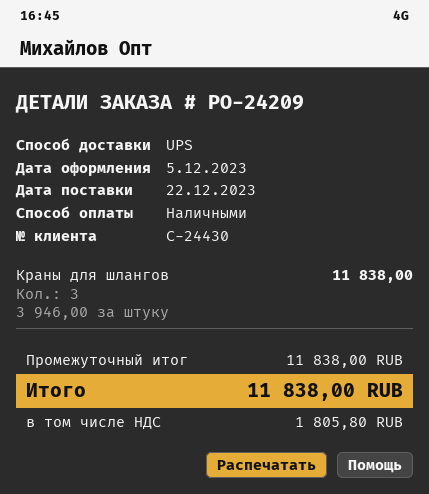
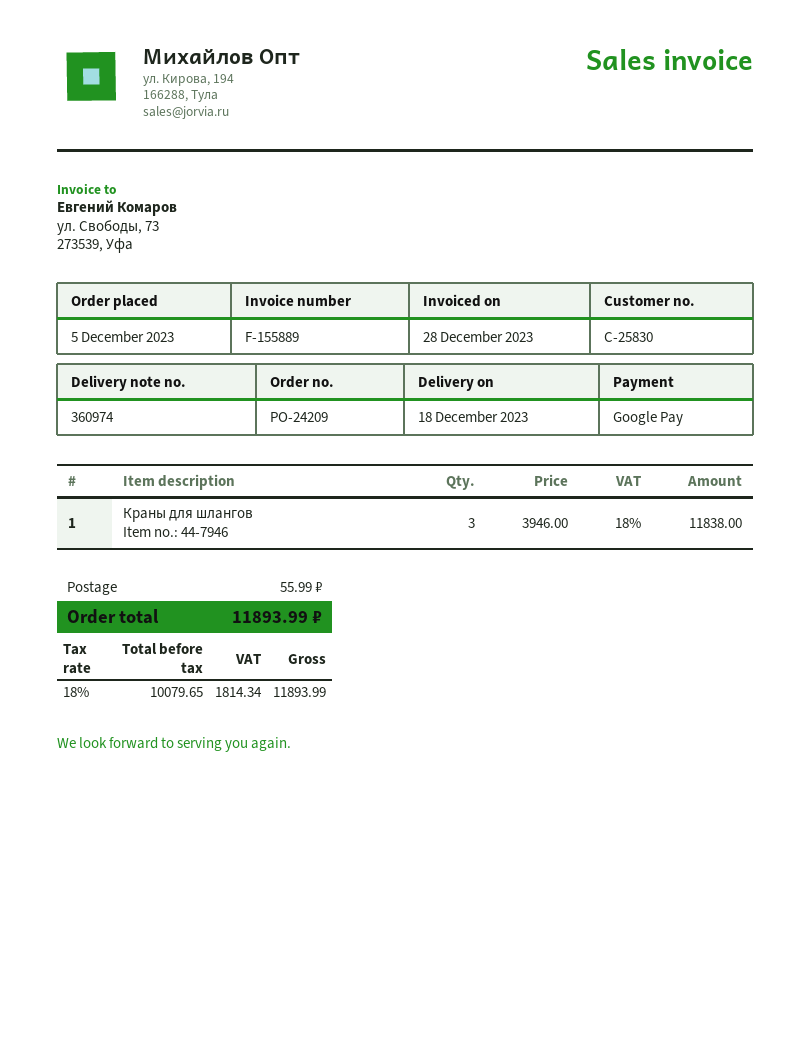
delivery date: 2023-12-22 -> 2023-12-18
customer number: C-24430 -> C-25830
payment method: cash -> Google Pay
shipping: none -> 55.99
tax: 1805.80 -> 1814.34
total: 11838.00 -> 11893.99

